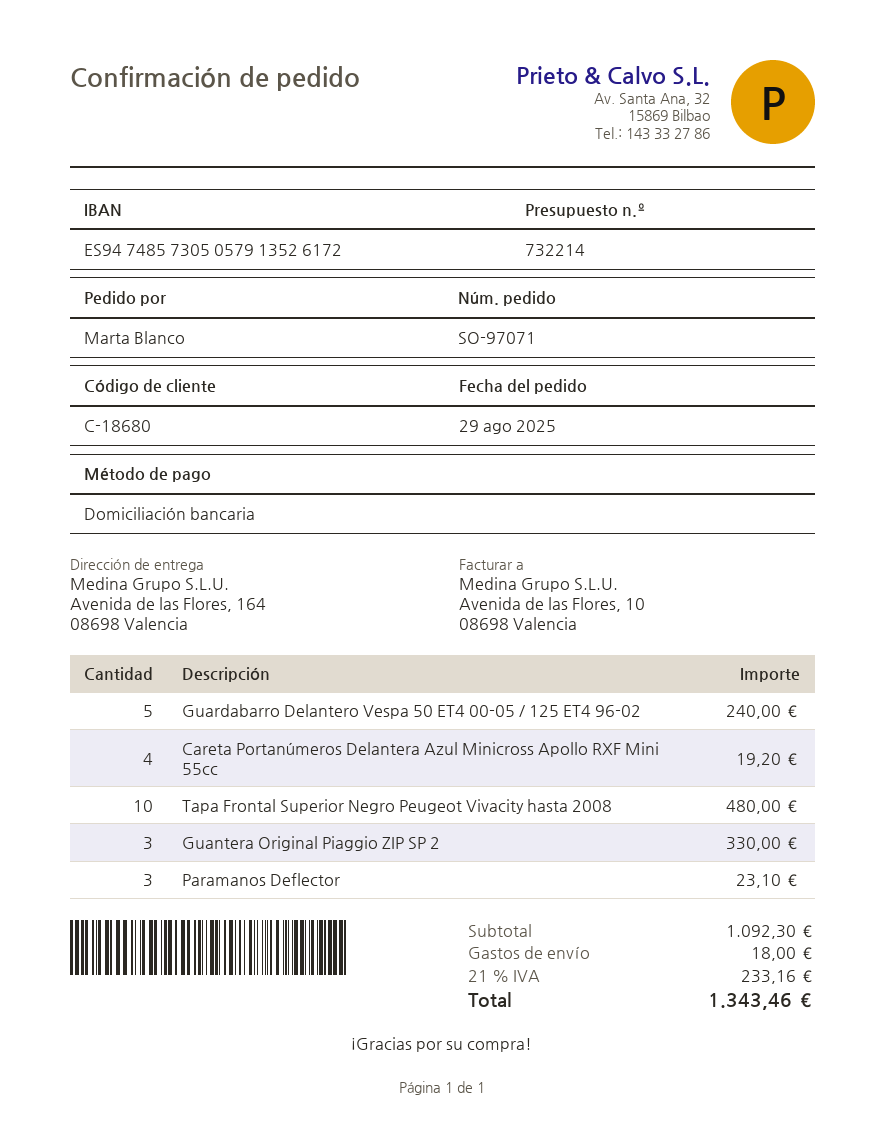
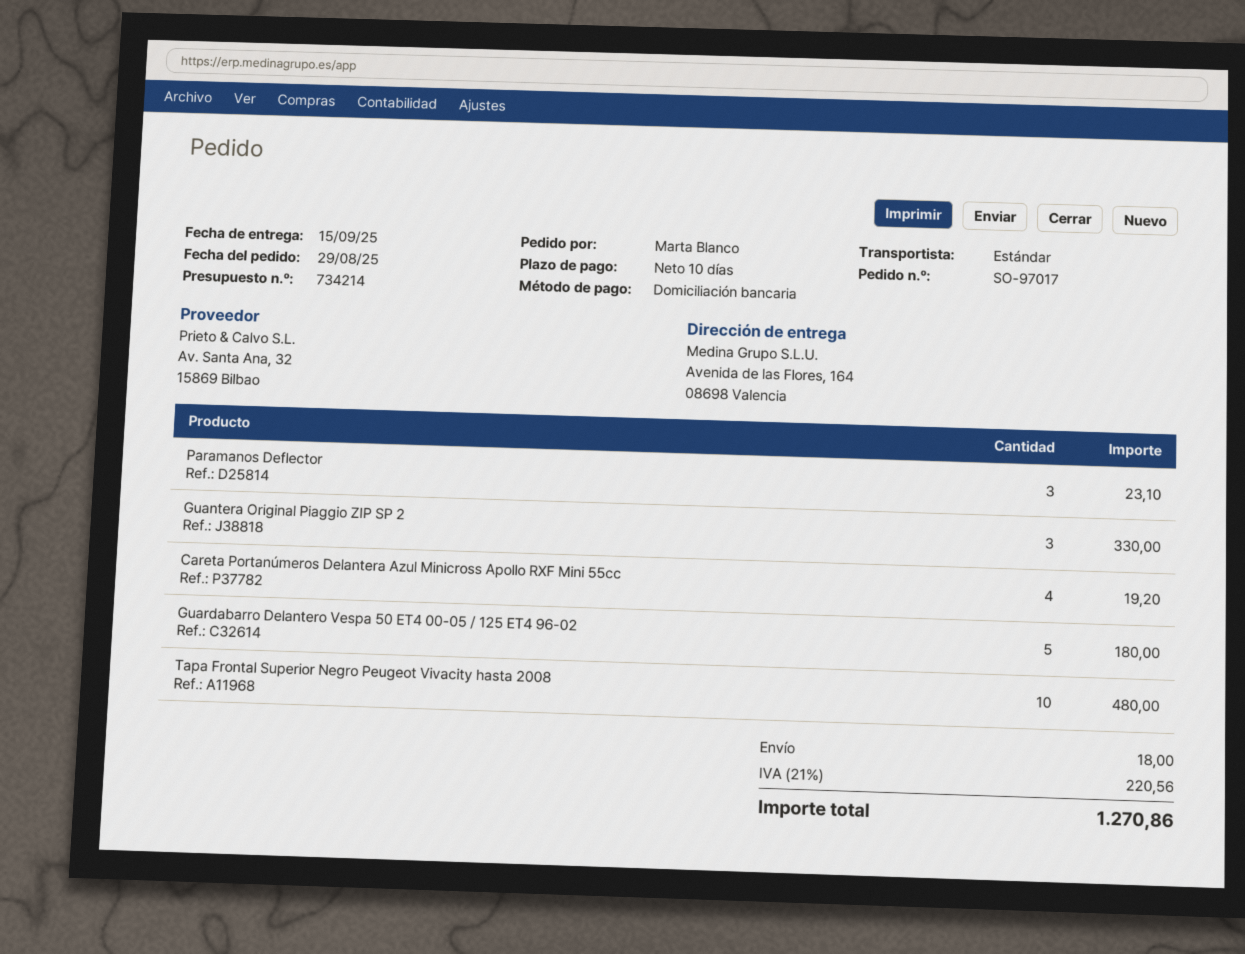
quote number: 732214 -> 734214
order number: SO-97071 -> SO-97017
Guardabarro Delantero Vespa 50 ET4 00-05 / 125 ET4 96-02: 5 for 240.00 -> 5 for 180.00
tax: 21% = 233.16 -> 21% = 220.56
total: 1343.46 -> 1270.86

